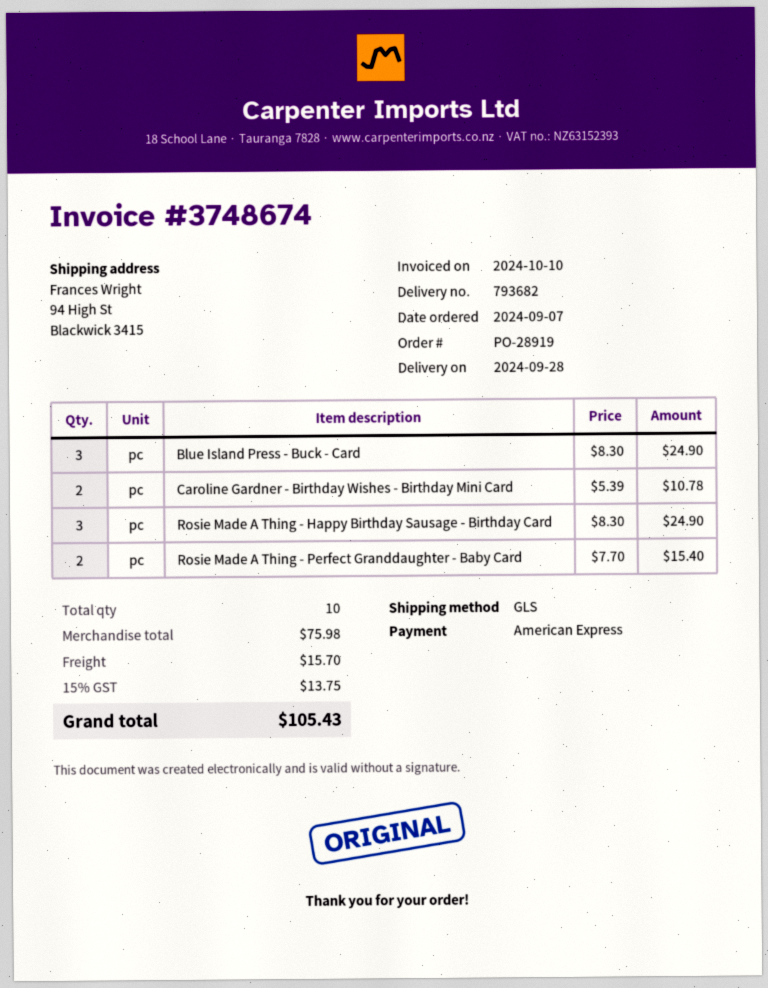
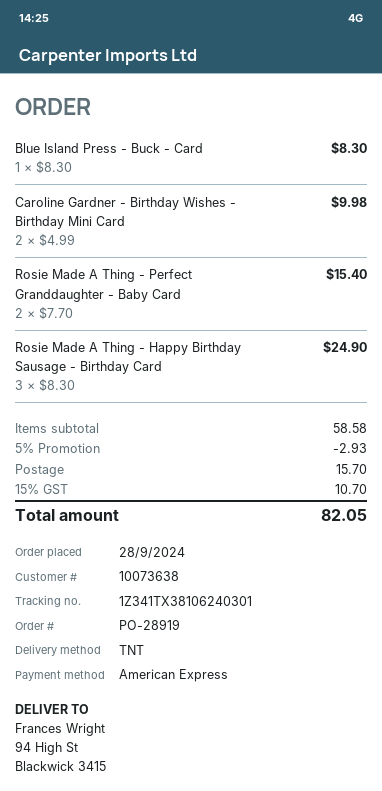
order date: 2024-09-07 -> 2024-09-28
shipping method: GLS -> TNT
Blue Island Press - Buck - Card: 3 x 8.30 = 24.90 -> 1 x 8.30 = 8.30
Caroline Gardner - Birthday Wishes - Birthday Mini Card: 2 x 5.39 = 10.78 -> 2 x 4.99 = 9.98
subtotal: 75.98 -> 58.58
discount: none -> 5% = 2.93
tax: 15% = 13.75 -> 15% = 10.70
total: 105.43 -> 82.05

